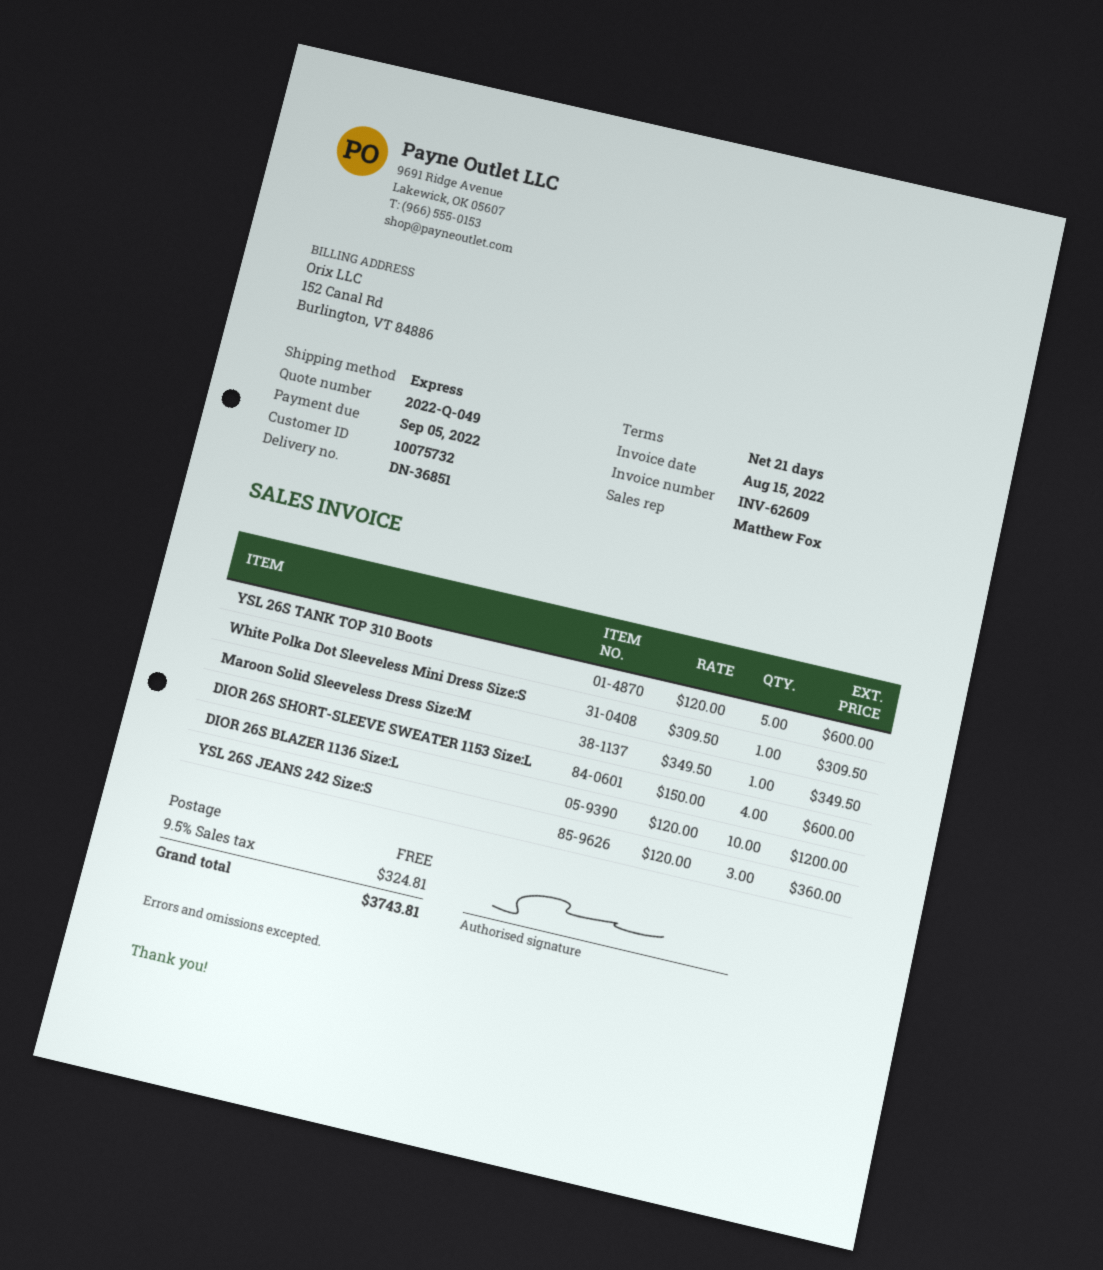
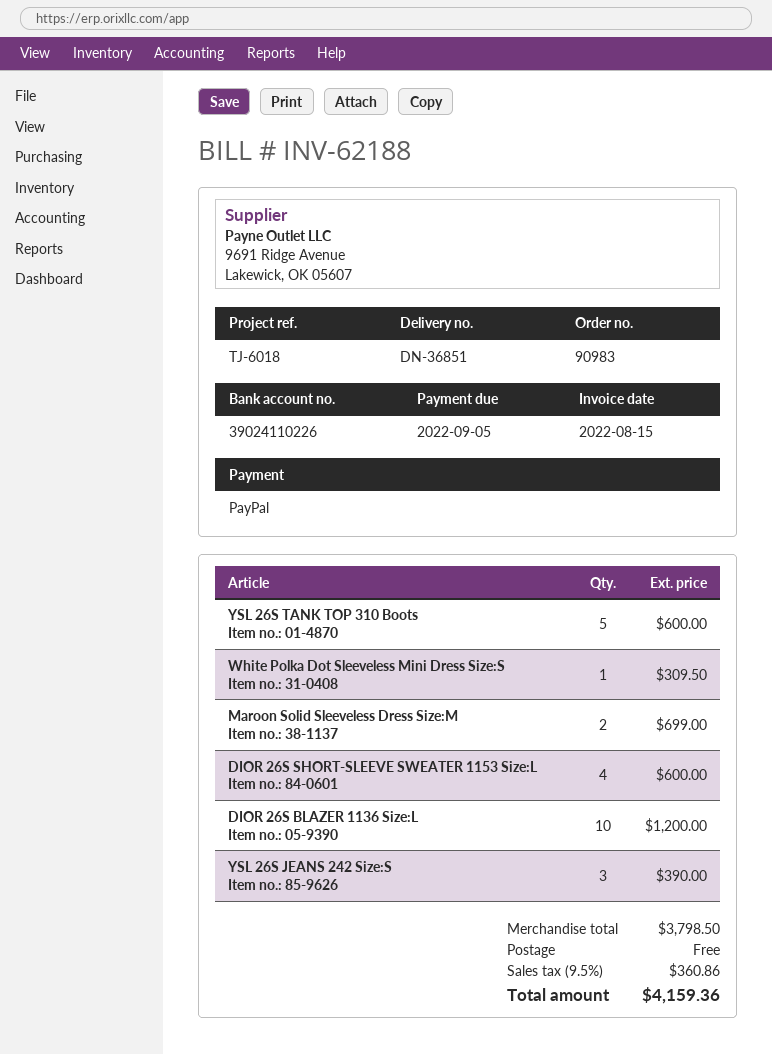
invoice number: INV-62609 -> INV-62188
Maroon Solid Sleeveless Dress Size:M: 1 for 349.50 -> 2 for 699.00
YSL 26S JEANS 242 Size:S: 3 for 360.00 -> 3 for 390.00
tax: 9.5% = 324.81 -> 9.5% = 360.86
total: 3743.81 -> 4159.36

